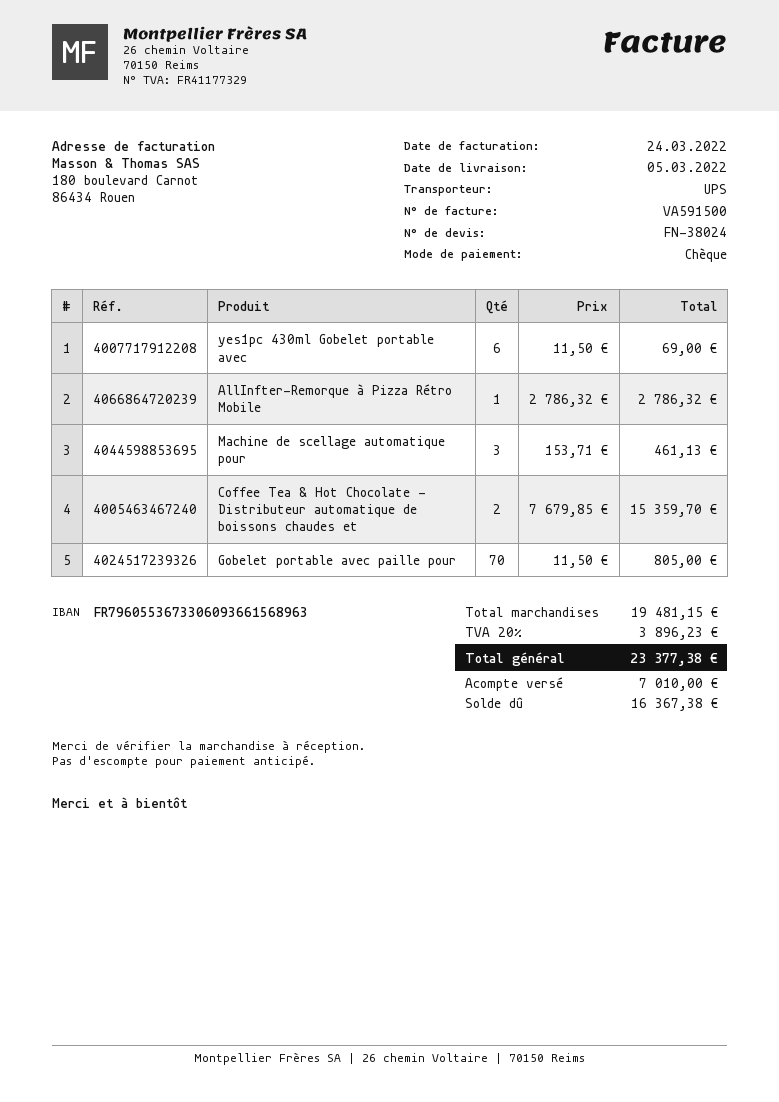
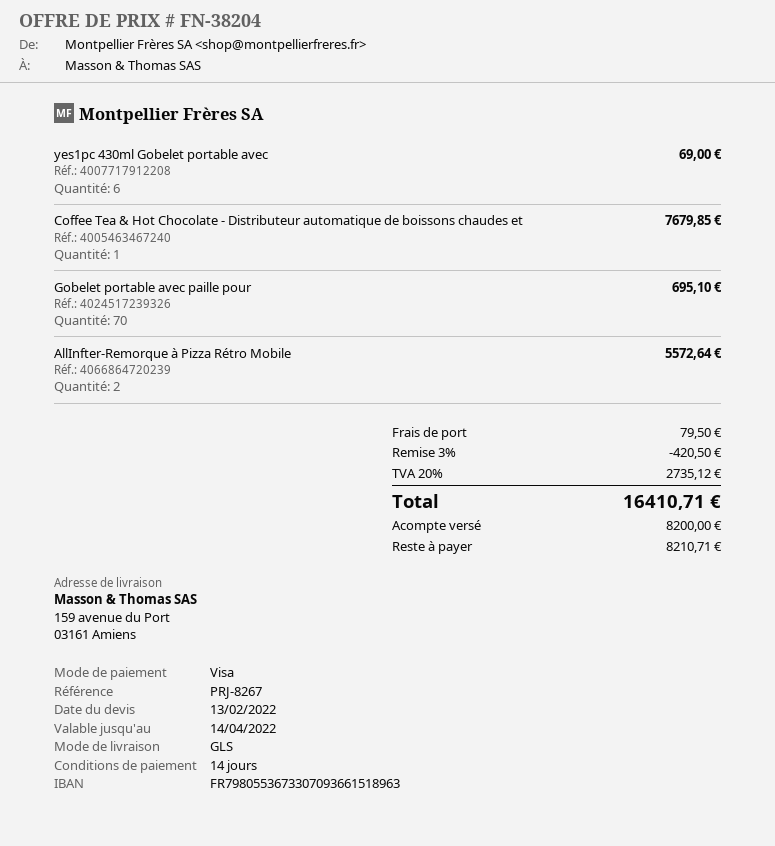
quote number: FN-38024 -> FN-38204
payment method: cheque -> Visa
bank account: FR7960553673306093661568963 -> FR7980553673307093661518963
shipping method: UPS -> GLS
AllInfter-Remorque à Pizza Rétro Mobile: 1 for 2786.32 -> 2 for 5572.64
Machine de scellage automatique pour: 3 for 461.13 -> none
Coffee Tea & Hot Chocolate - Distributeur automatique de boissons chaudes et: 2 for 15359.70 -> 1 for 7679.85
Gobelet portable avec paille pour: 70 for 805.00 -> 70 for 695.10
discount: none -> 3% = 420.50
shipping: none -> 79.50
tax: 20% = 3896.23 -> 20% = 2735.12
total: 23377.38 -> 16410.71
deposit: 7010.00 -> 8200.00
balance: 16367.38 -> 8210.71

